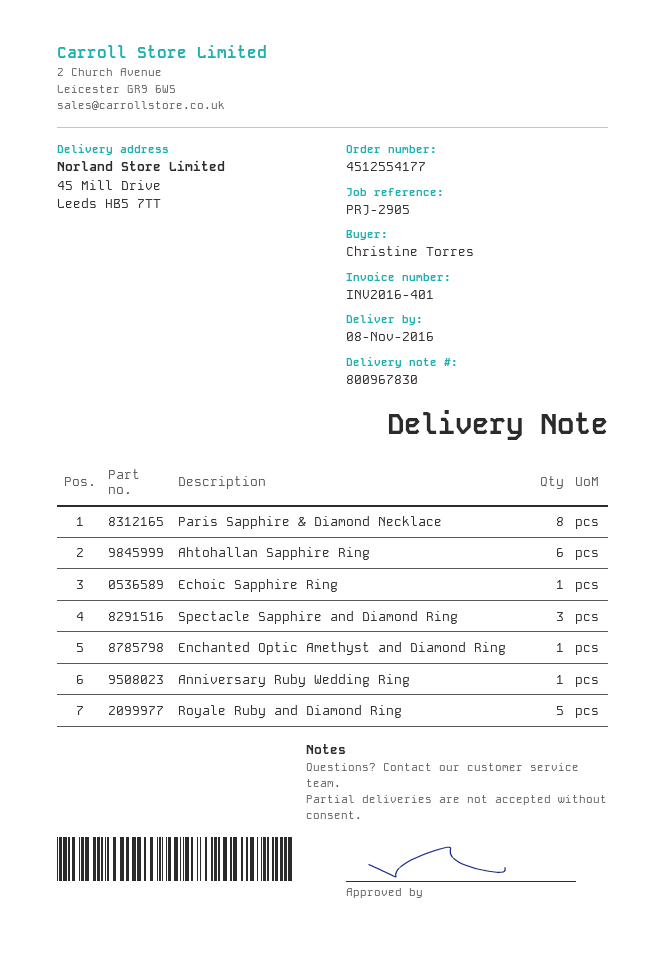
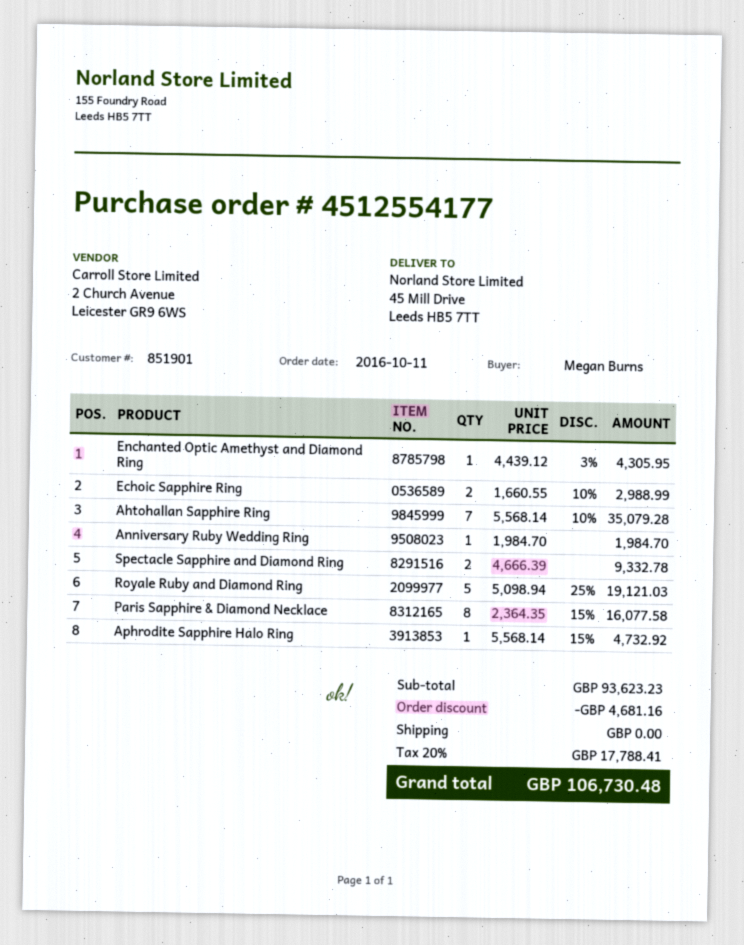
ordered by: Christine Torres -> Megan Burns
Ahtohallan Sapphire Ring: 6 -> 7
Echoic Sapphire Ring: 1 -> 2
Spectacle Sapphire and Diamond Ring: 3 -> 2
Aphrodite Sapphire Halo Ring: none -> 1

